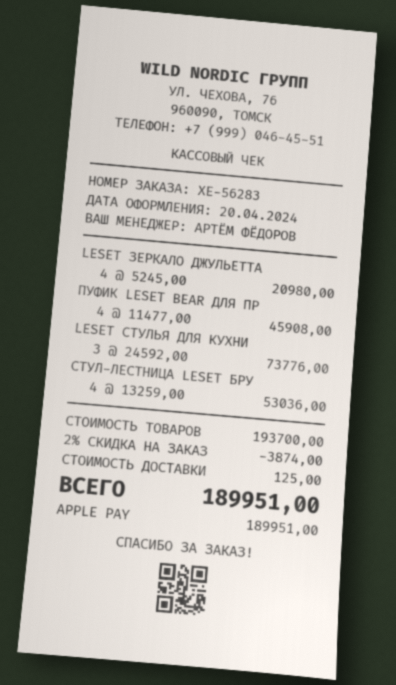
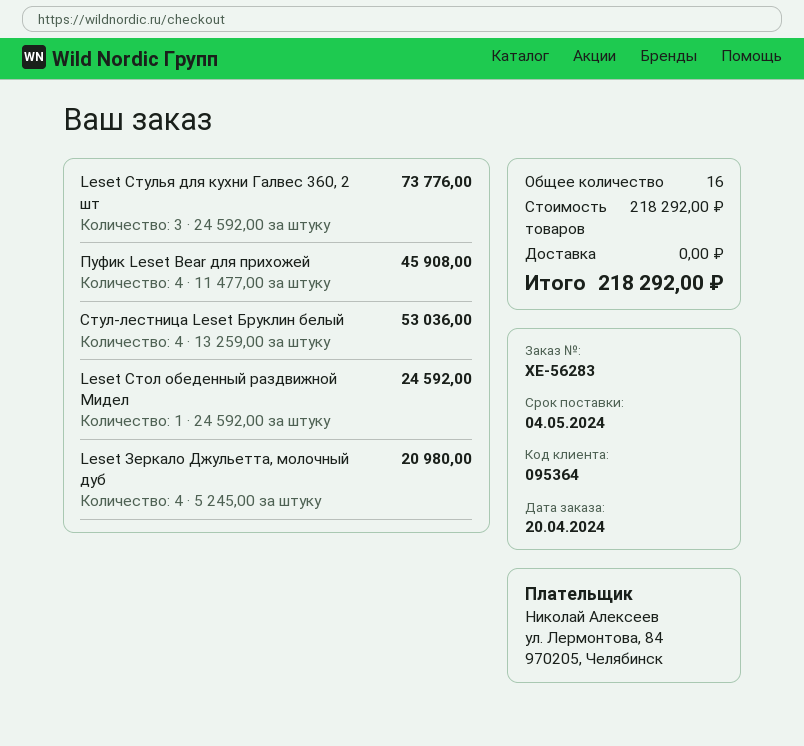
Leset Стол обеденный раздвижной Мидел: none -> 1 x 24592.00 = 24592.00
subtotal: 193700.00 -> 218292.00
discount: 2% = 3874.00 -> none
shipping: 125.00 -> 0.00
total: 189951.00 -> 218292.00

